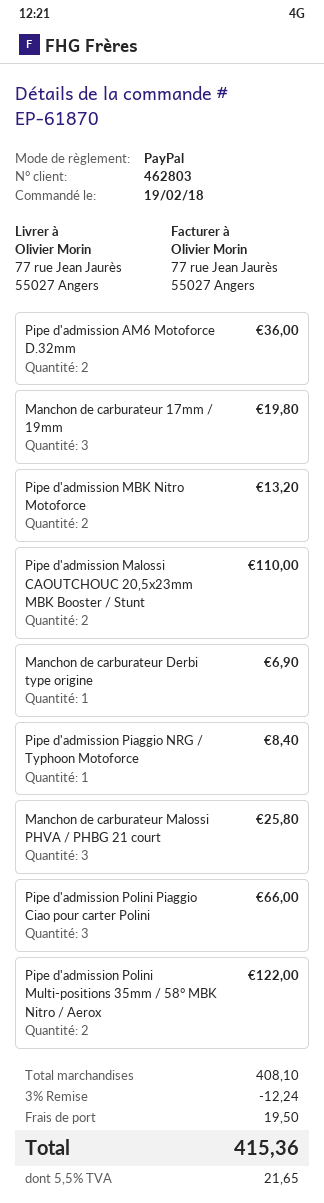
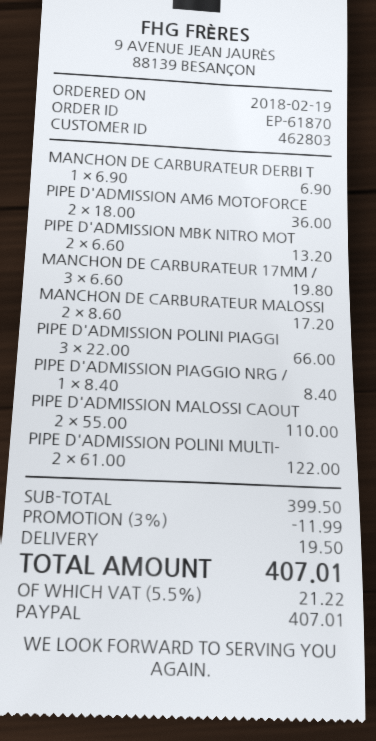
Manchon de carburateur Malossi PHVA / PHBG 21 court: 3 for 25.80 -> 2 for 17.20
subtotal: 408.10 -> 399.50
discount: 3% = 12.24 -> 3% = 11.99
tax: 5.5% = 21.65 -> 5.5% = 21.22
total: 415.36 -> 407.01

